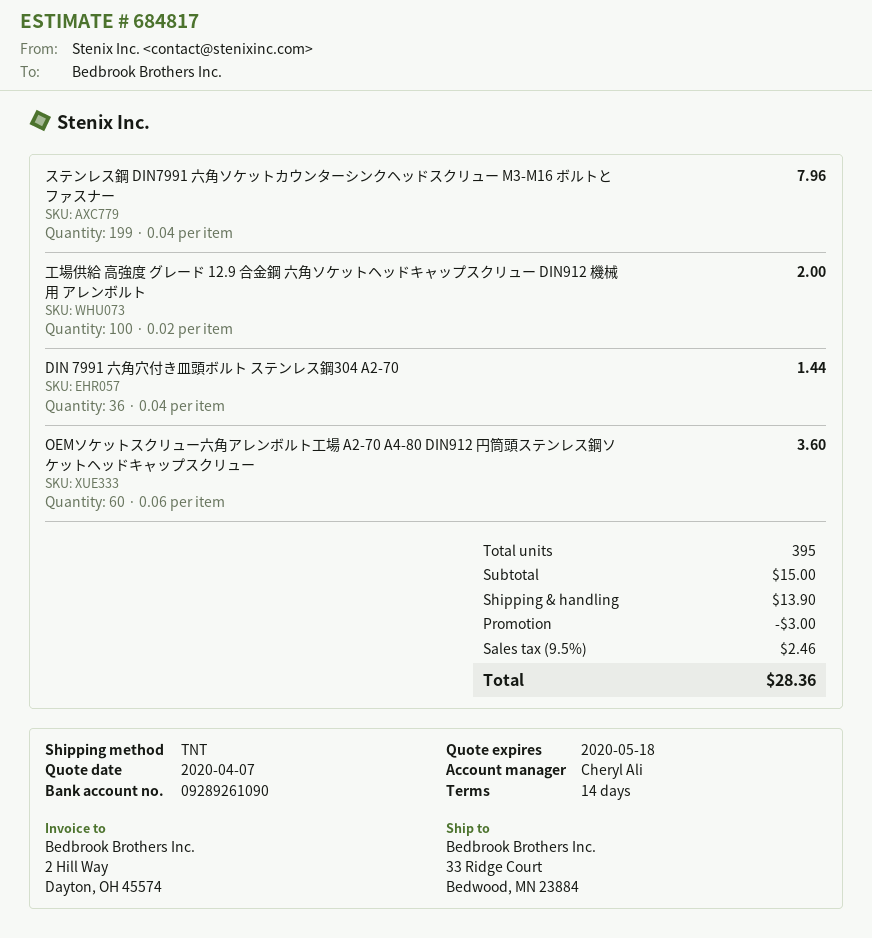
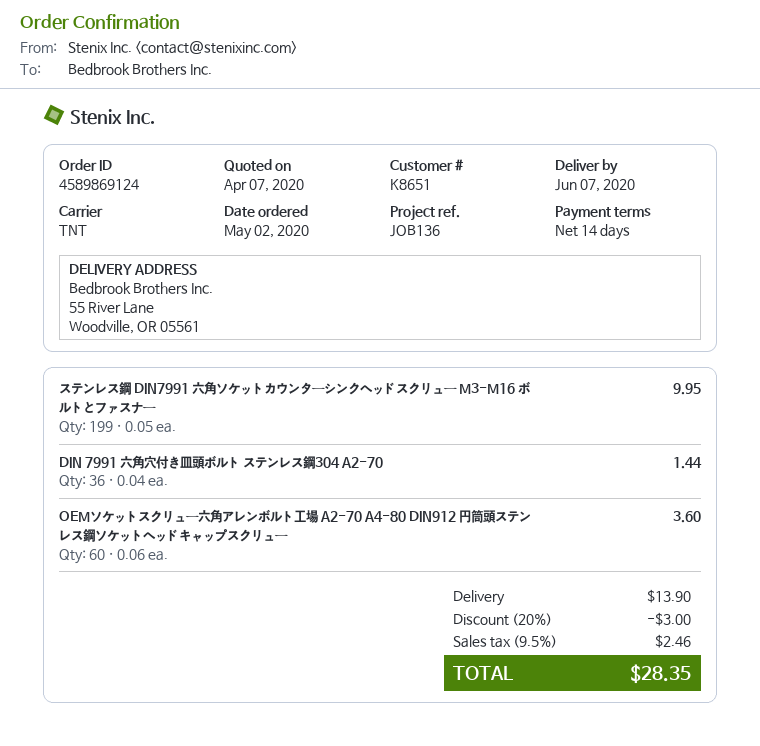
ship to: 33 Ridge Court, Bedwood, MN 23884 -> 55 River Lane, Woodville, OR 05561
ステンレス鋼 DIN7991 六角ソケットカウンターシンクヘッドスクリュー M3-M16 ボルトとファスナー: 199 x 0.04 = 7.96 -> 199 x 0.05 = 9.95
工場供給 高強度 グレード 12.9 合金鋼 六角ソケットヘッドキャップスクリュー DIN912 機械用 アレンボルト: 100 x 0.02 = 2.00 -> none
total: 28.36 -> 28.35

